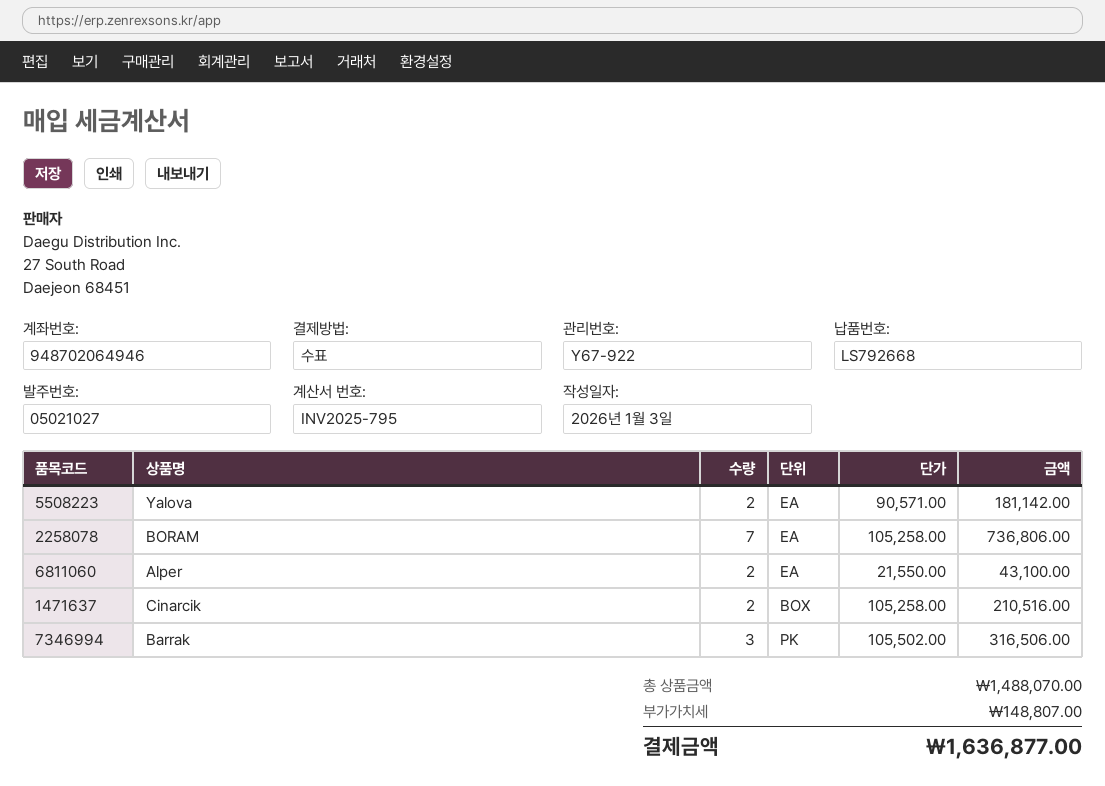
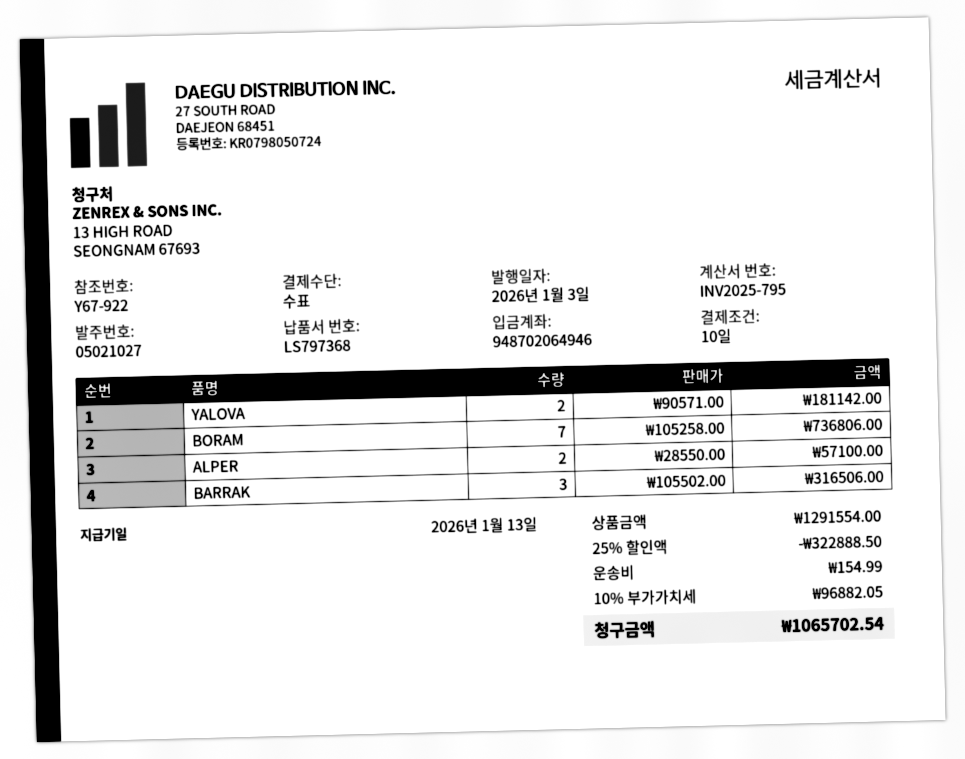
delivery note number: LS792668 -> LS797368
Alper: 2 x 21550.00 = 43100.00 -> 2 x 28550.00 = 57100.00
Cinarcik: 2 x 105258.00 = 210516.00 -> none
subtotal: 1488070.00 -> 1291554.00
discount: none -> 25% = 322888.50
shipping: none -> 154.99
tax: 148807.00 -> 96882.05
total: 1636877.00 -> 1065702.54

